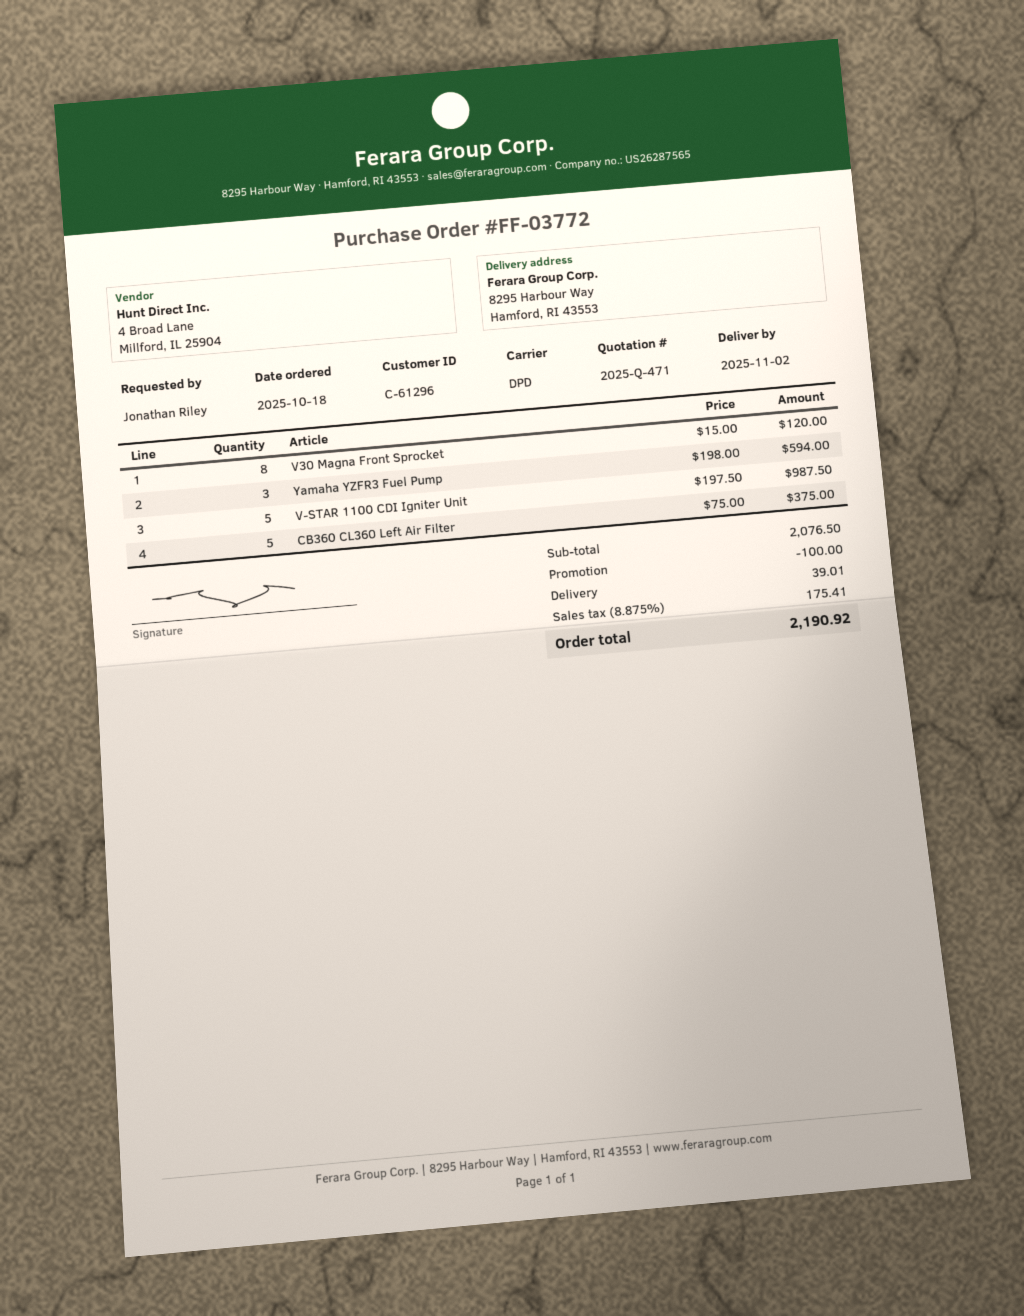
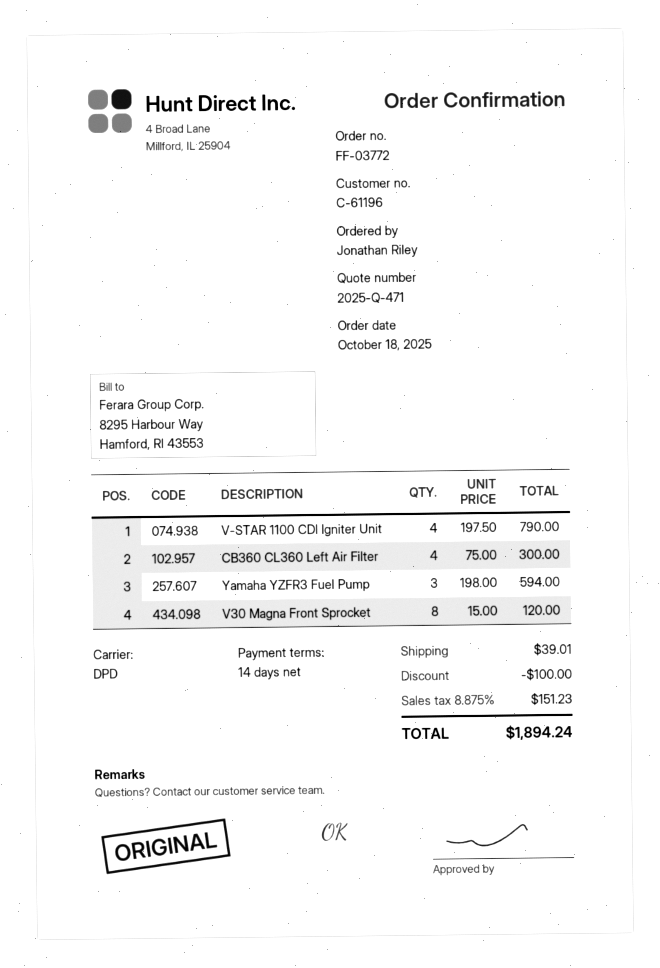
customer number: C-61296 -> C-61196
V-STAR 1100 CDI Igniter Unit: 5 x 197.50 = 987.50 -> 4 x 197.50 = 790.00
CB360 CL360 Left Air Filter: 5 x 75.00 = 375.00 -> 4 x 75.00 = 300.00
tax: 8.875% = 175.41 -> 8.875% = 151.23
total: 2190.92 -> 1894.24

